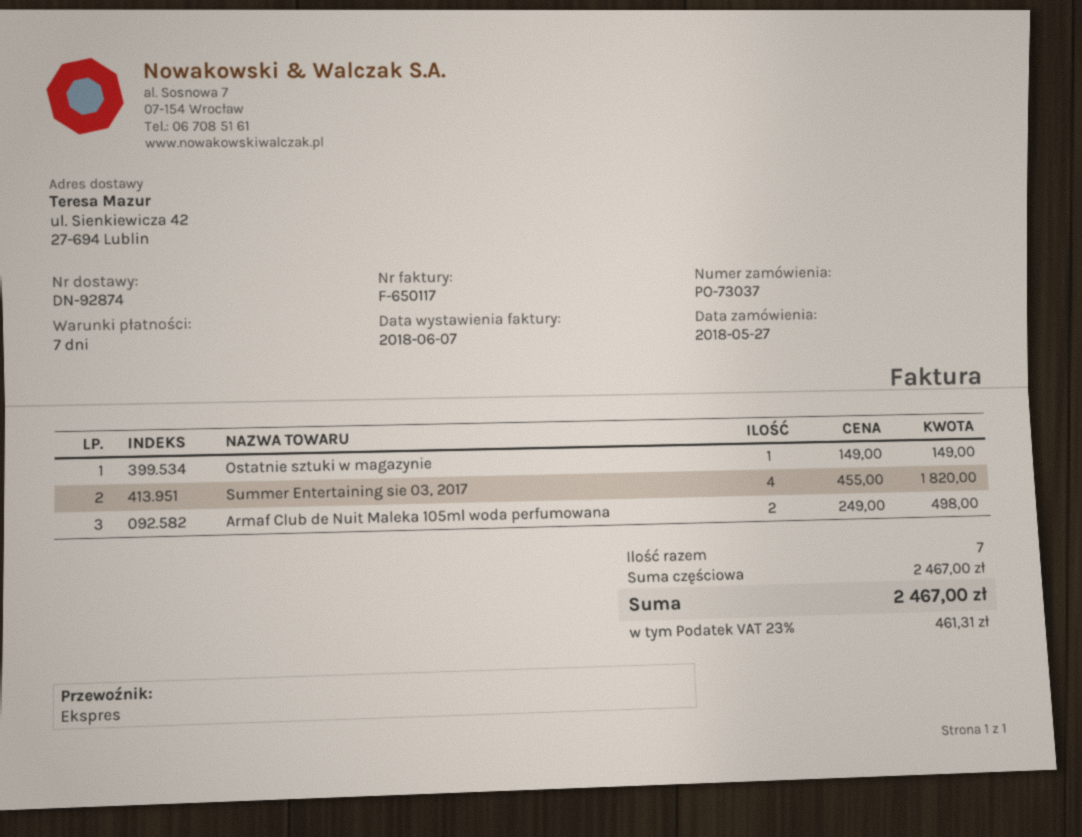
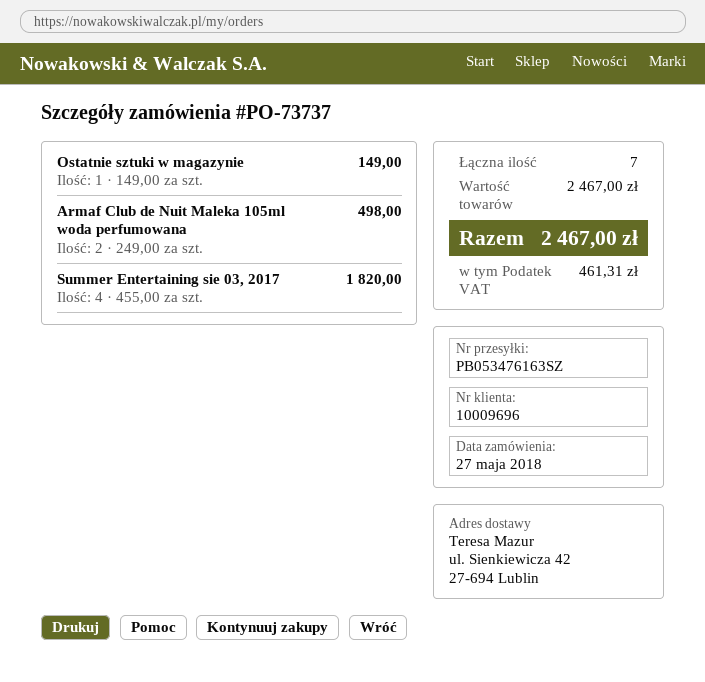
order number: PO-73037 -> PO-73737

